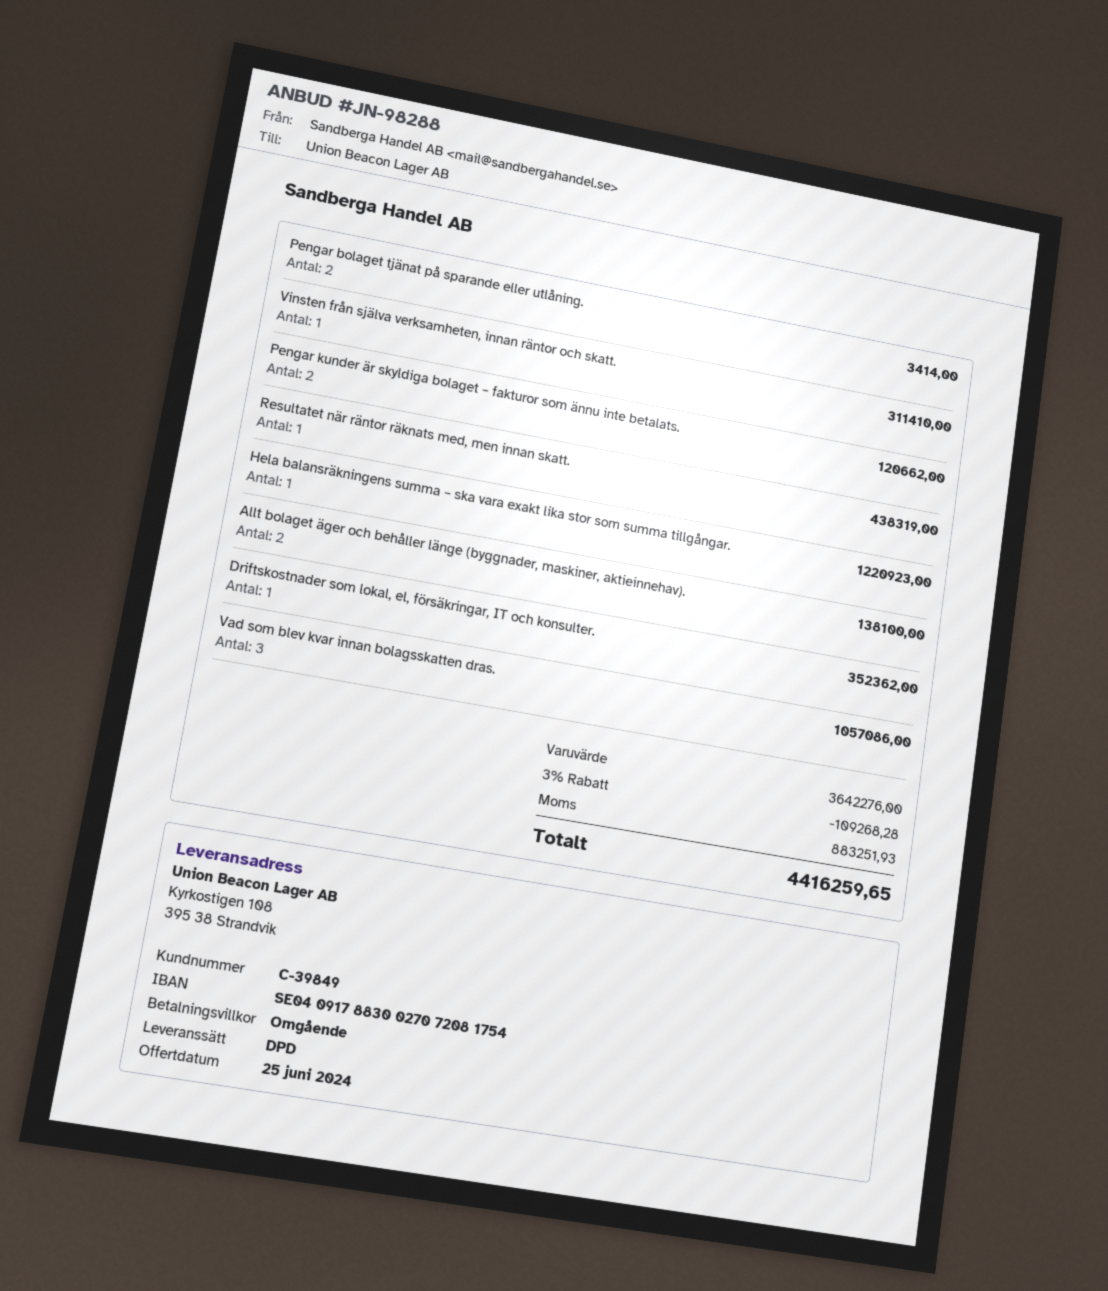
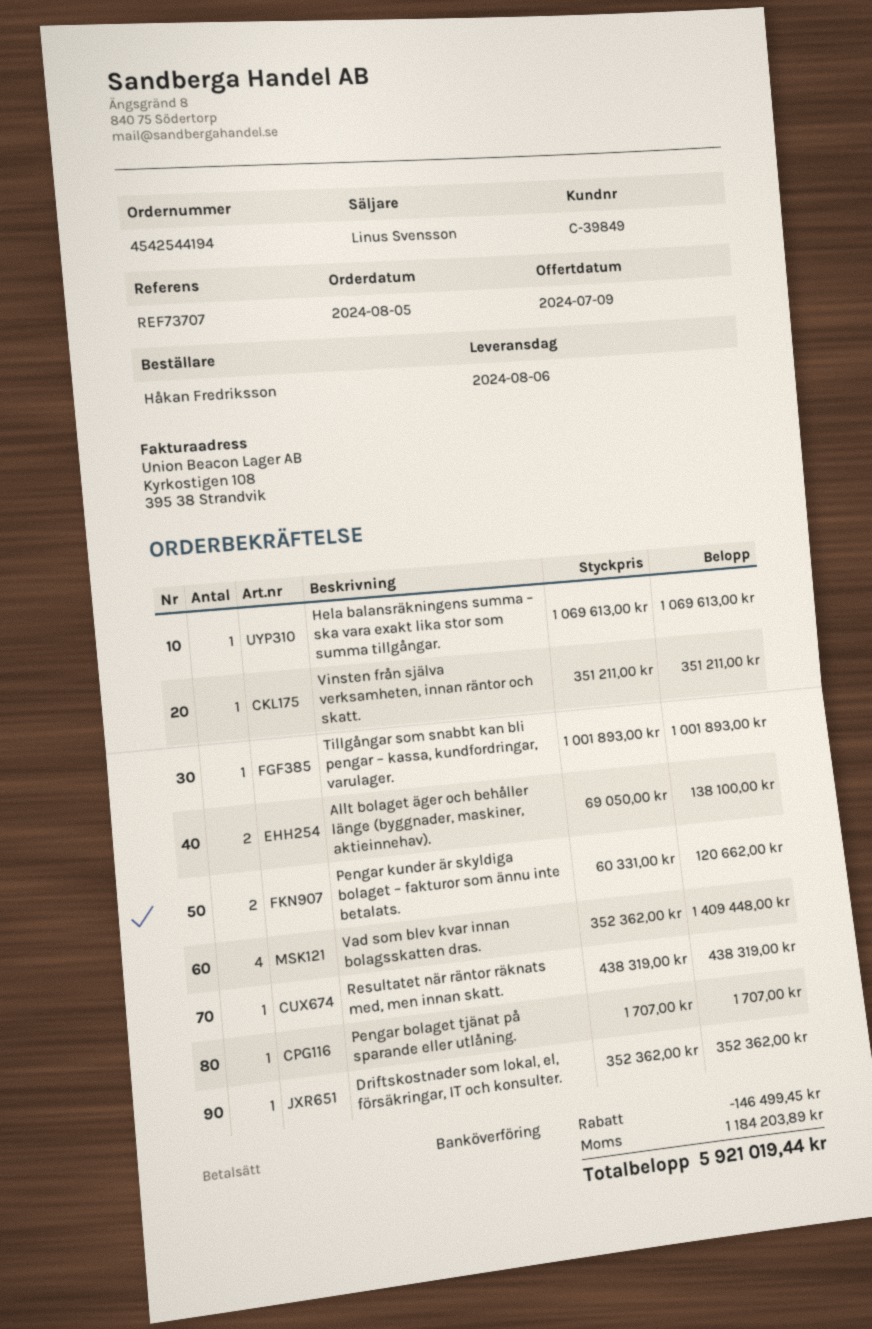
quote date: 2024-06-25 -> 2024-07-09
Pengar bolaget tjänat på sparande eller utlåning.: 2 for 3414.00 -> 1 for 1707.00
Vinsten från själva verksamheten, innan räntor och skatt.: 1 for 311410.00 -> 1 for 351211.00
Hela balansräkningens summa – ska vara exakt lika stor som summa tillgångar.: 1 for 1220923.00 -> 1 for 1069613.00
Vad som blev kvar innan bolagsskatten dras.: 3 for 1057086.00 -> 4 for 1409448.00
Tillgångar som snabbt kan bli pengar – kassa, kundfordringar, varulager.: none -> 1 for 1001893.00
discount: 109268.28 -> 146499.45
tax: 883251.93 -> 1184203.89
total: 4416259.65 -> 5921019.44

